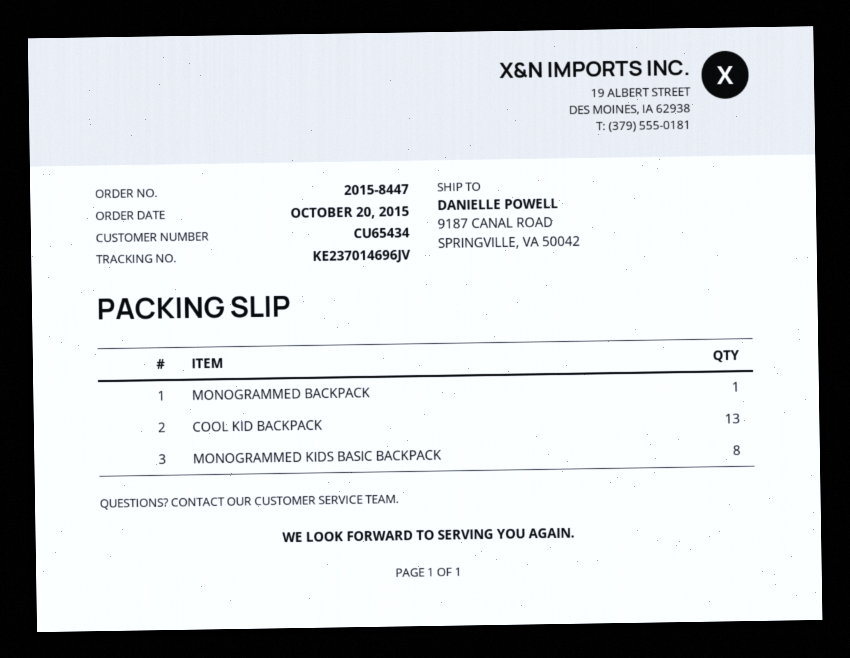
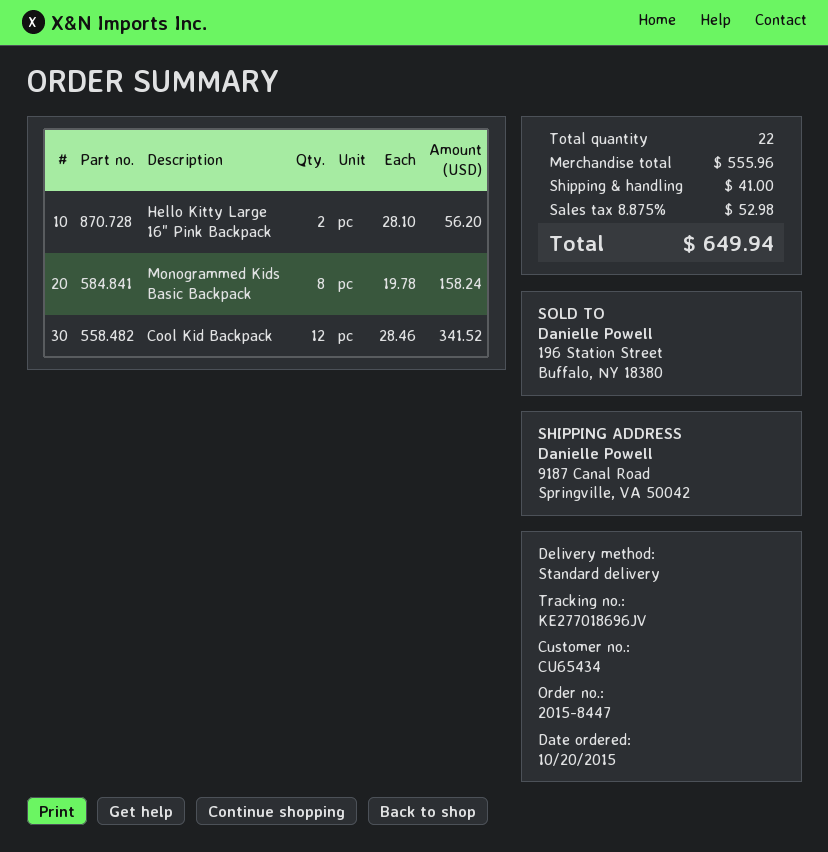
tracking number: KE237014696JV -> KE277018696JV
MONOGRAMMED BACKPACK: 1 -> none
COOL KID BACKPACK: 13 -> 12
Hello Kitty Large 16" Pink Backpack: none -> 2

